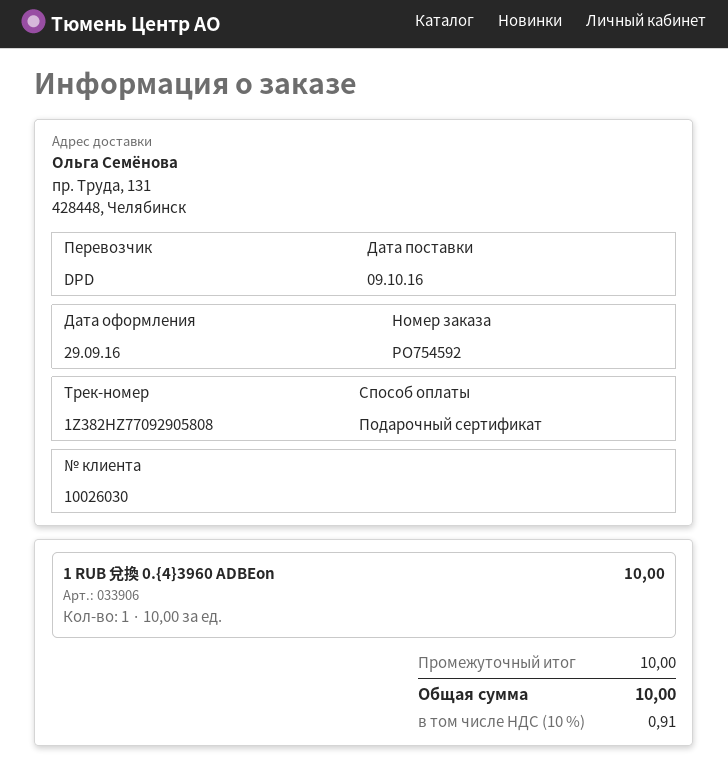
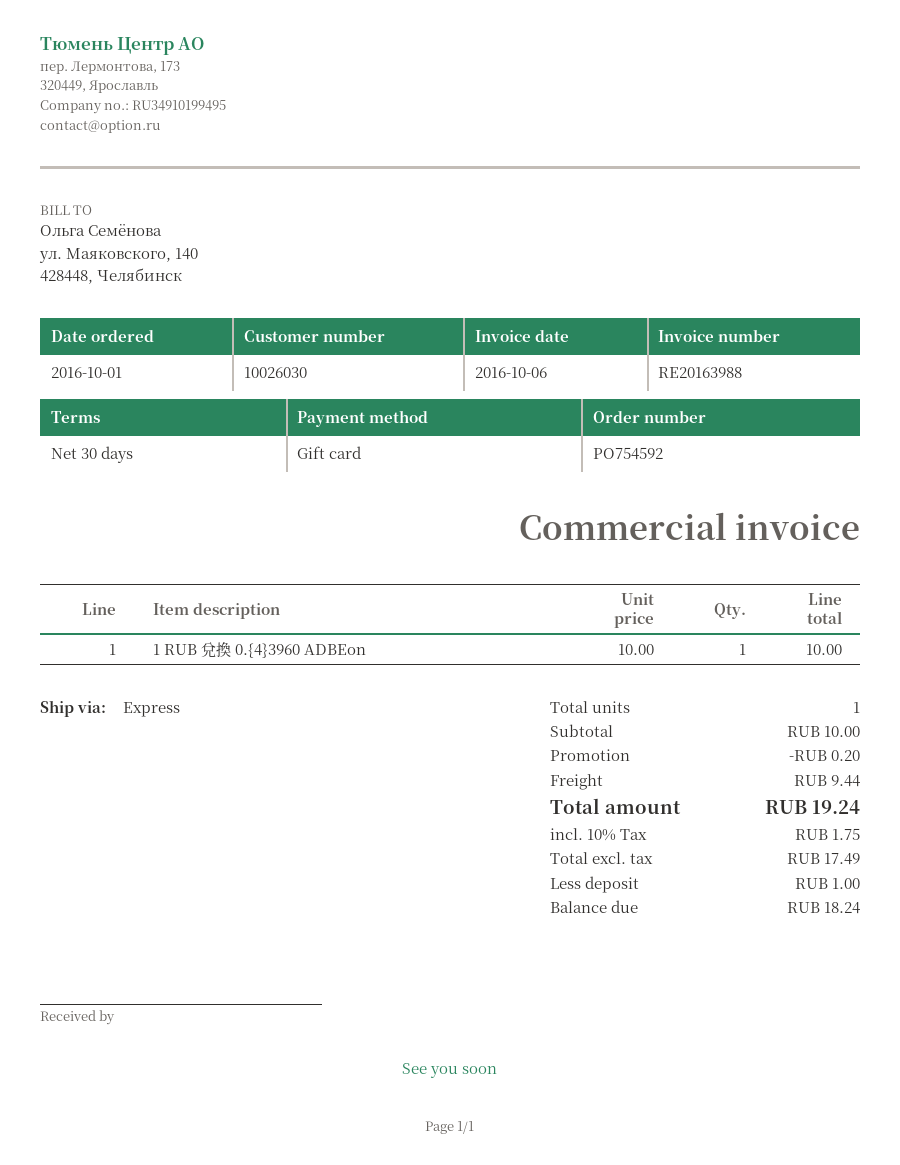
order date: 2016-09-29 -> 2016-10-01
shipping method: DPD -> express
discount: none -> 0.20
shipping: none -> 9.44
tax: 10% = 0.91 -> 10% = 1.75
total: 10.00 -> 19.24

